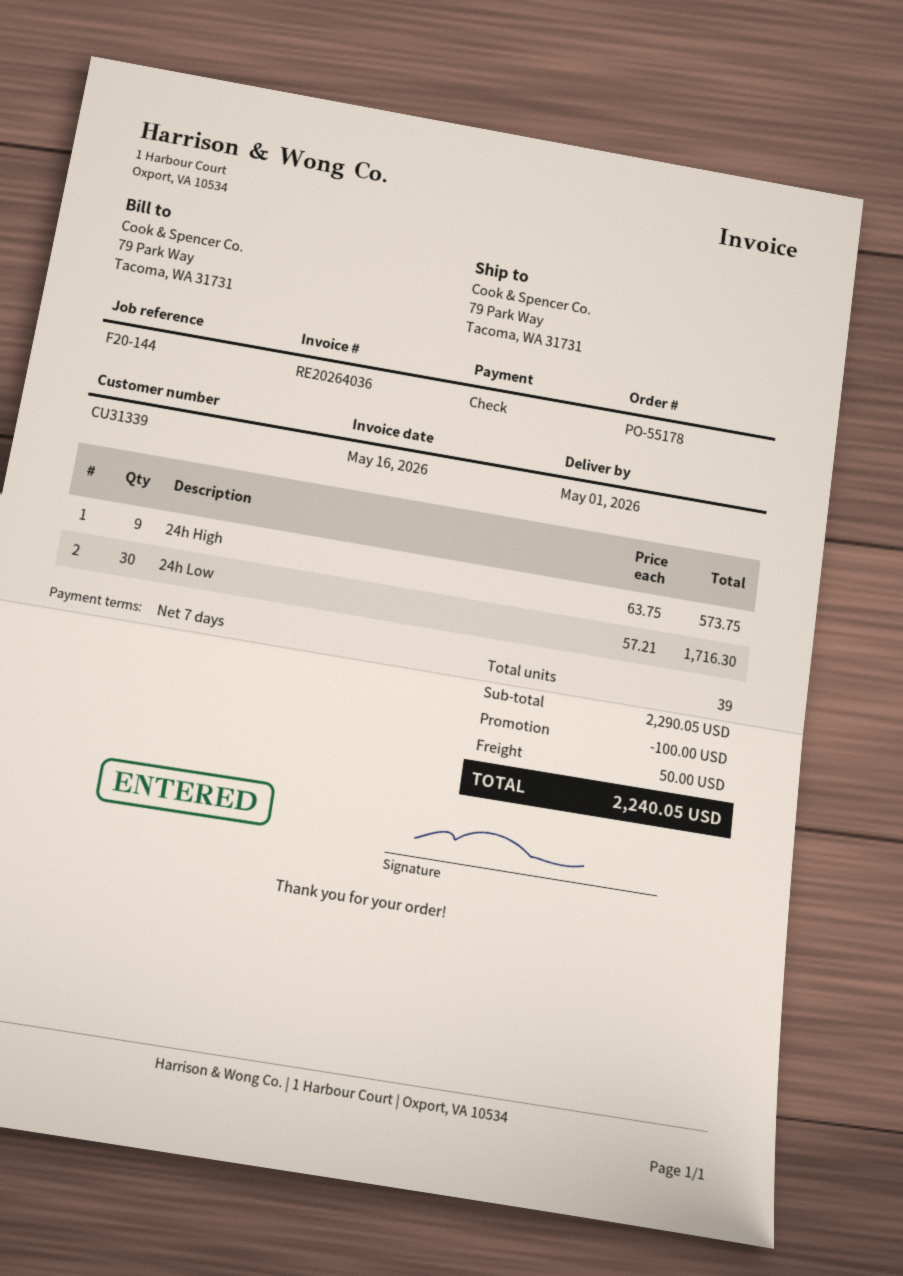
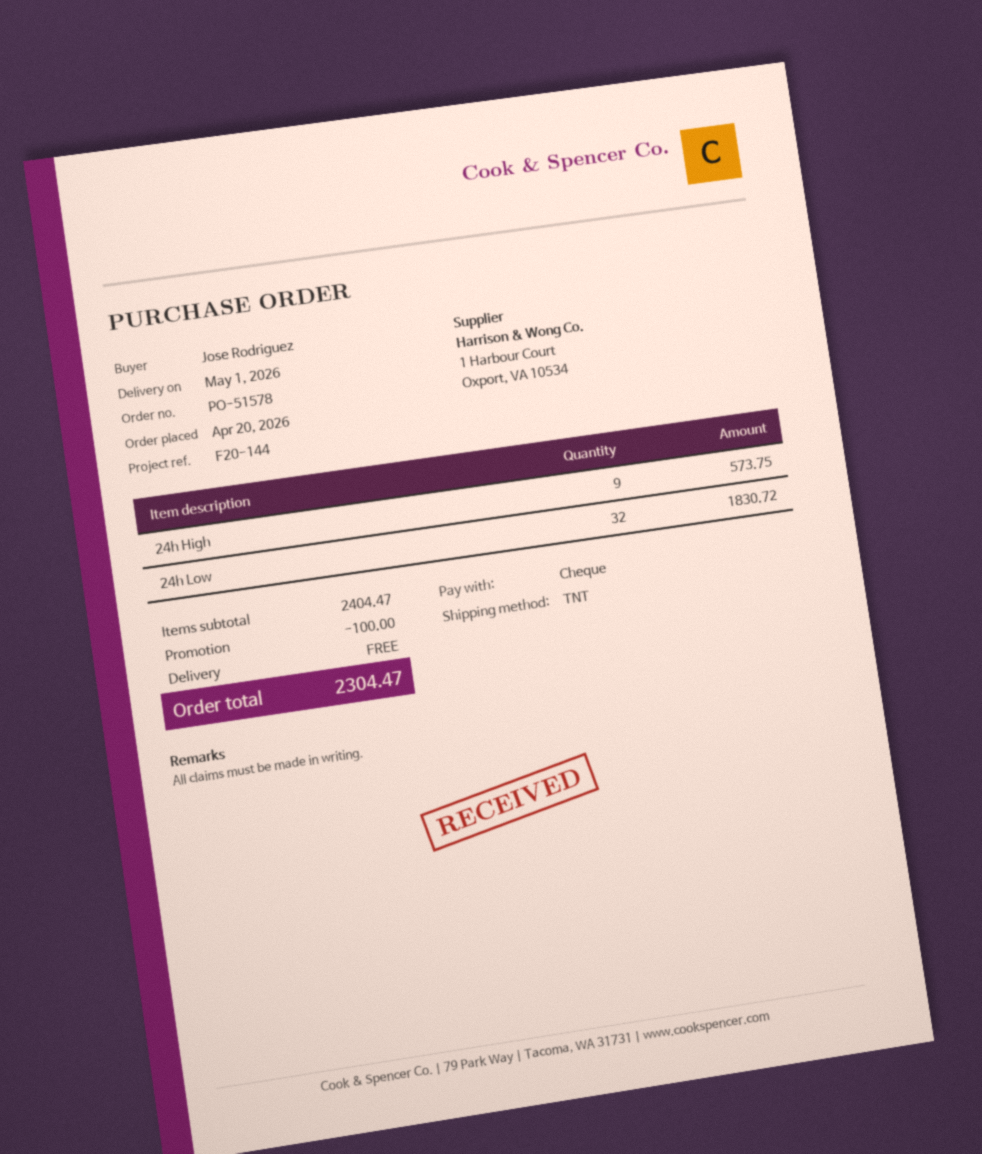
order number: PO-55178 -> PO-51578
24h Low: 30 for 1716.30 -> 32 for 1830.72
subtotal: 2290.05 -> 2404.47
shipping: 50.00 -> 0.00
total: 2240.05 -> 2304.47

